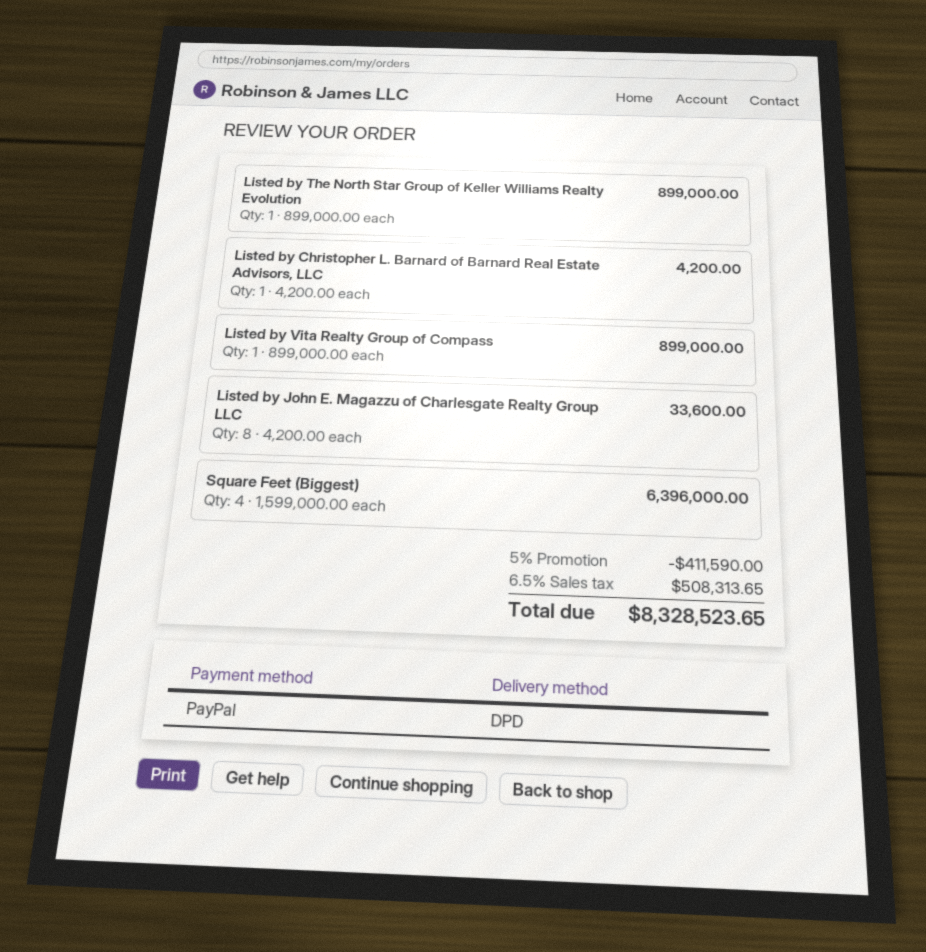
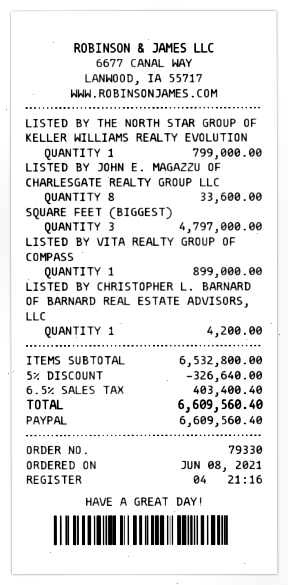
Listed by The North Star Group of Keller Williams Realty Evolution: 1 for 899000.00 -> 1 for 799000.00
Square Feet (Biggest): 4 for 6396000.00 -> 3 for 4797000.00
discount: 5% = 411590.00 -> 5% = 326640.00
tax: 6.5% = 508313.65 -> 6.5% = 403400.40
total: 8328523.65 -> 6609560.40

